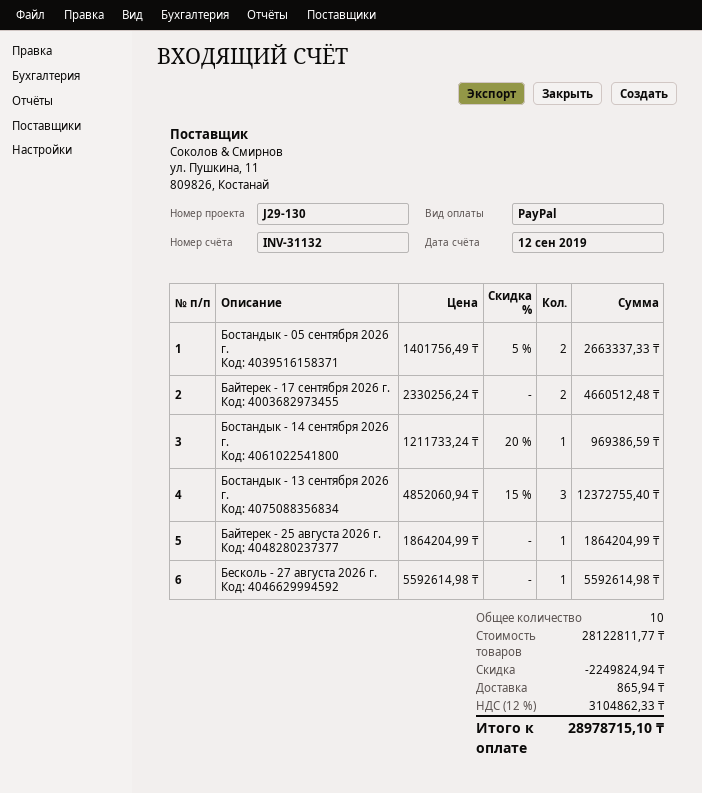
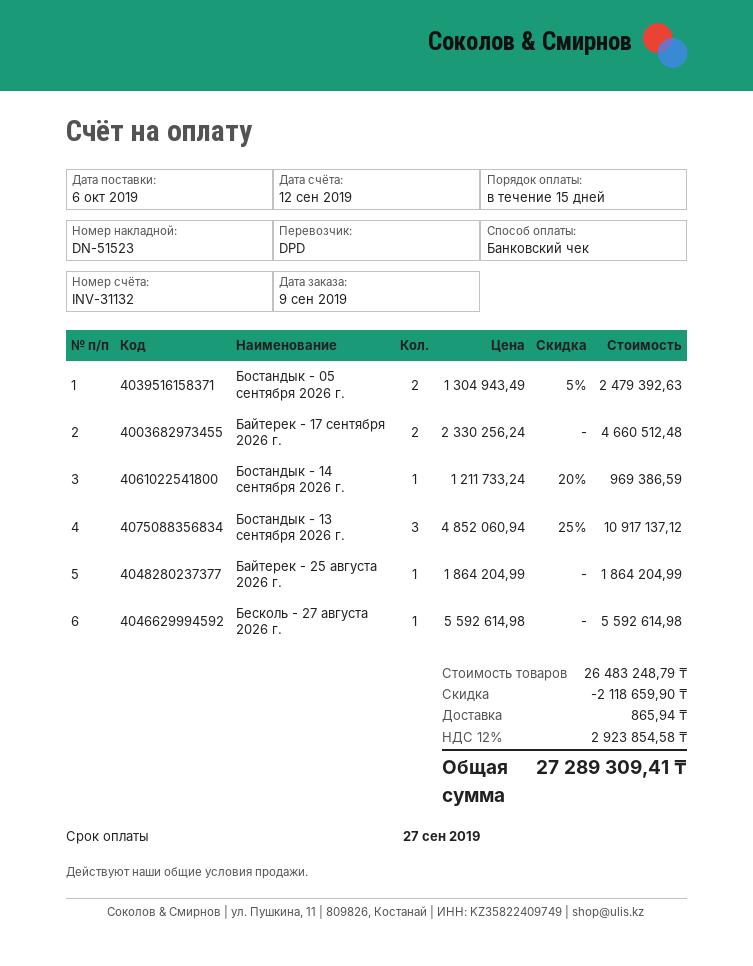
payment method: PayPal -> cheque
Бостандык - 05 сентября 2026 г.: 2 x 1401756.49 - 5% = 2663337.33 -> 2 x 1304943.49 - 5% = 2479392.63
Бостандык - 13 сентября 2026 г.: 3 x 4852060.94 - 15% = 12372755.40 -> 3 x 4852060.94 - 25% = 10917137.12
subtotal: 28122811.77 -> 26483248.79
discount: 2249824.94 -> 2118659.90
tax: 12% = 3104862.33 -> 12% = 2923854.58
total: 28978715.10 -> 27289309.41

